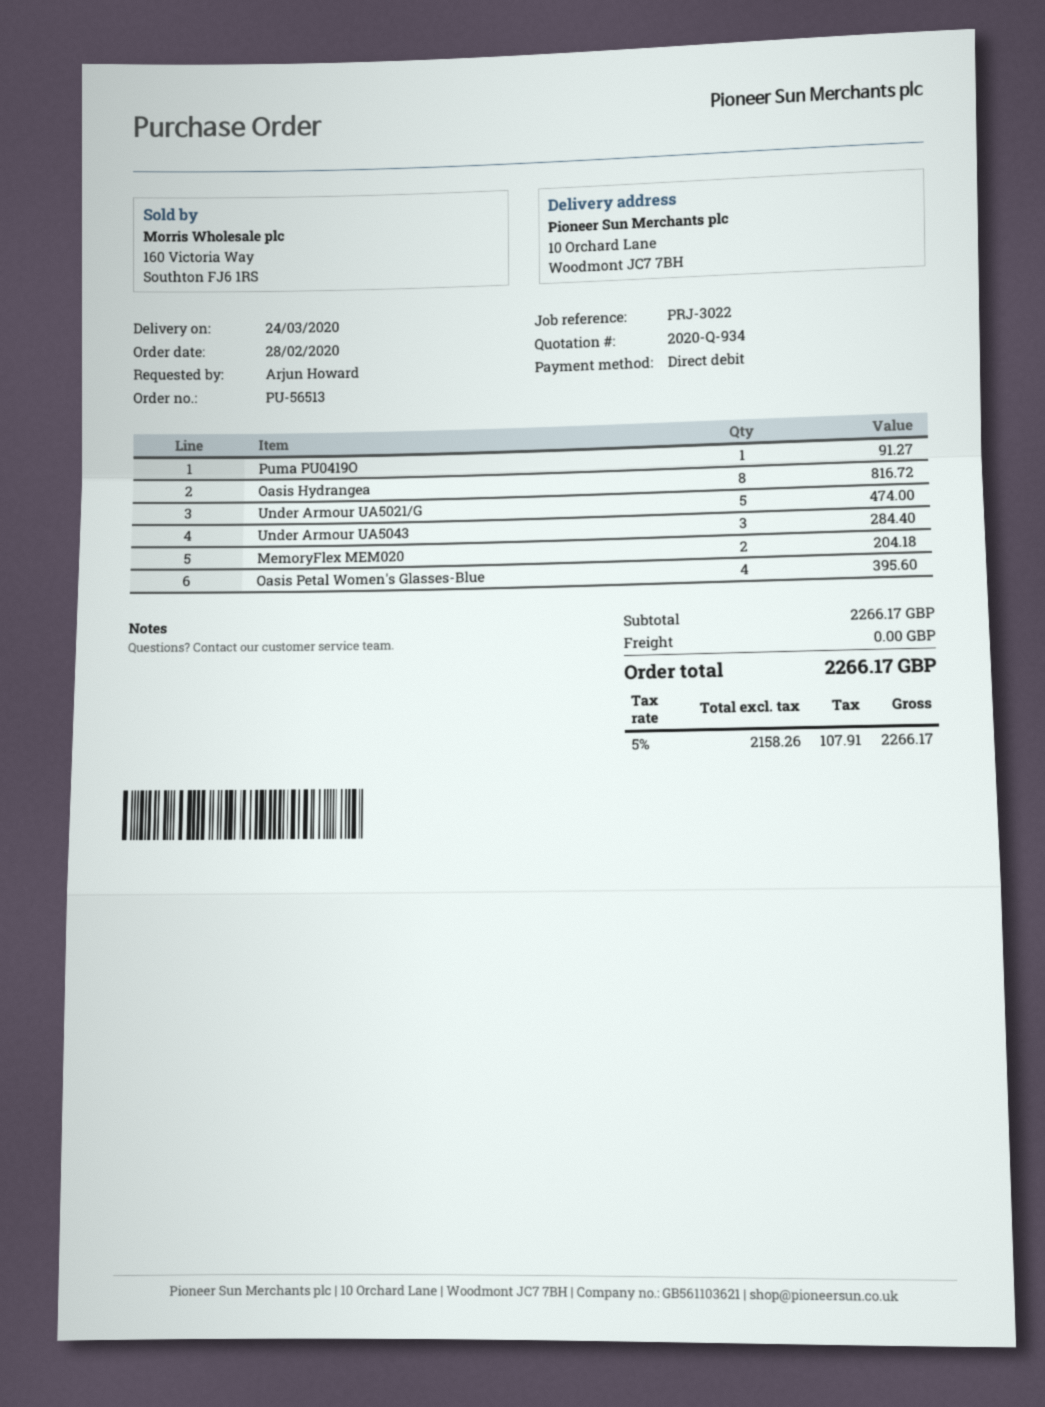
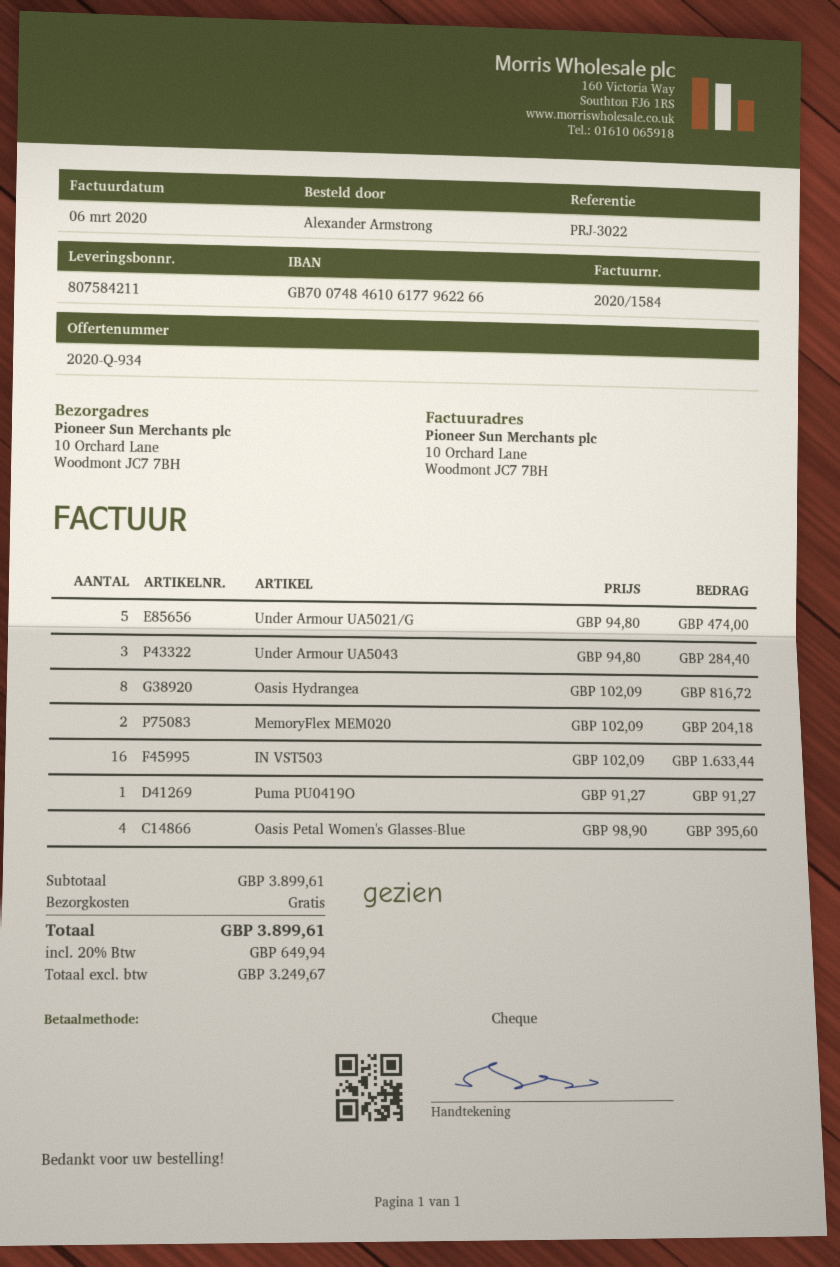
ordered by: Arjun Howard -> Alexander Armstrong
payment method: direct debit -> cheque
IN VST503: none -> 16 for 1633.44
subtotal: 2266.17 -> 3899.61
net: 2158.26 -> 3249.67
tax: 5% = 107.91 -> 20% = 649.94
total: 2266.17 -> 3899.61

